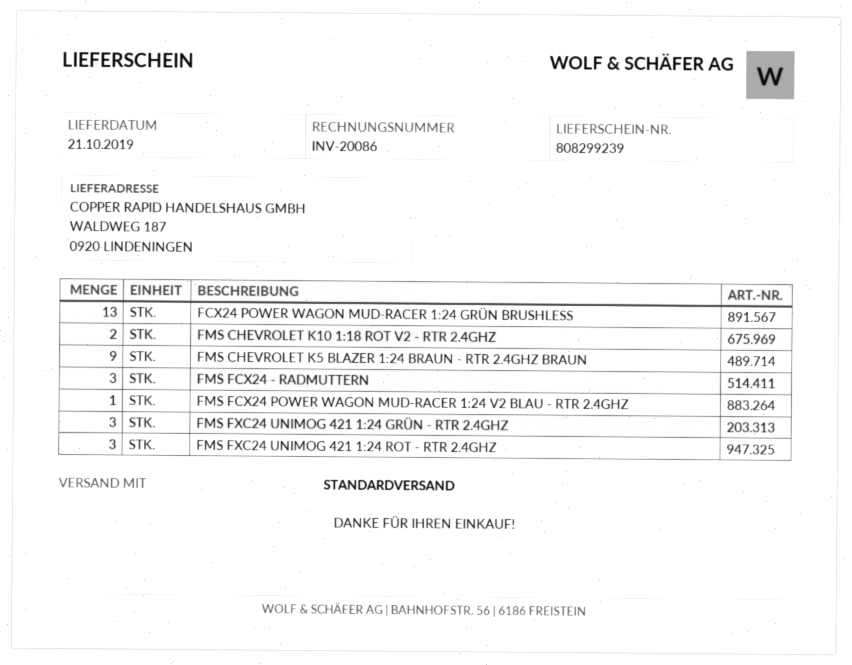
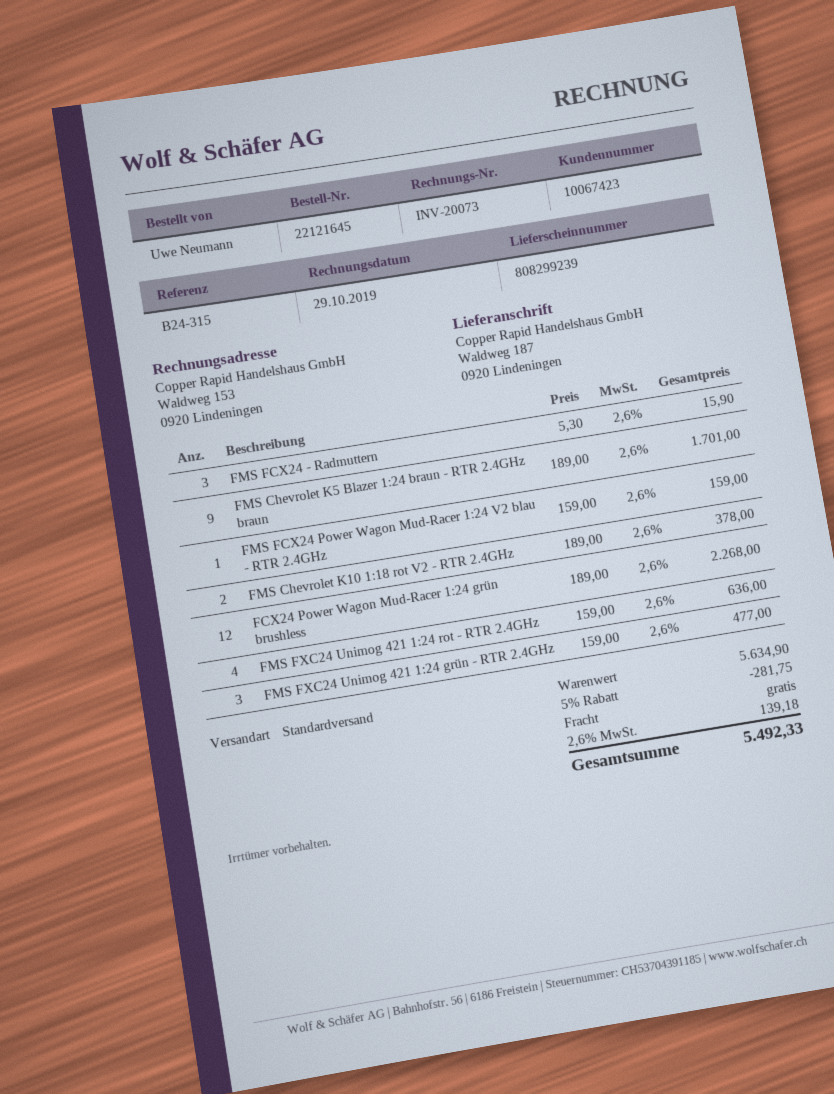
invoice number: INV-20086 -> INV-20073
FCX24 POWER WAGON MUD-RACER 1:24 GRÜN BRUSHLESS: 13 -> 12
FMS FXC24 UNIMOG 421 1:24 ROT - RTR 2.4GHZ: 3 -> 4

